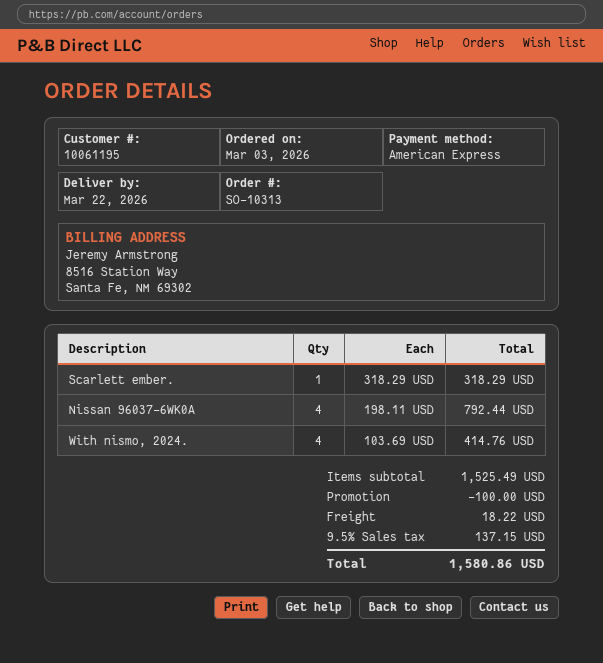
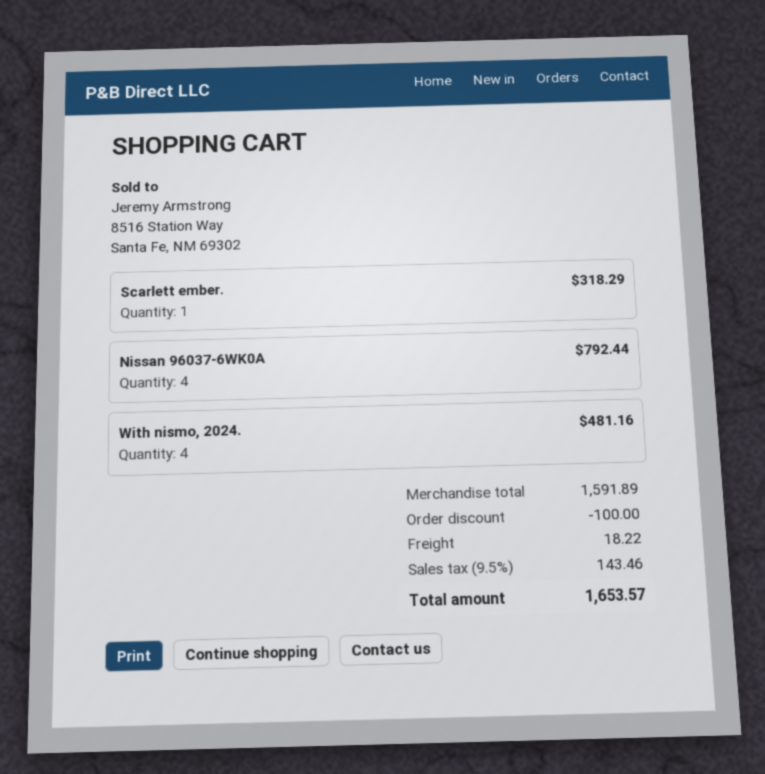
With nismo, 2024.: 4 for 414.76 -> 4 for 481.16
subtotal: 1525.49 -> 1591.89
tax: 9.5% = 137.15 -> 9.5% = 143.46
total: 1580.86 -> 1653.57

